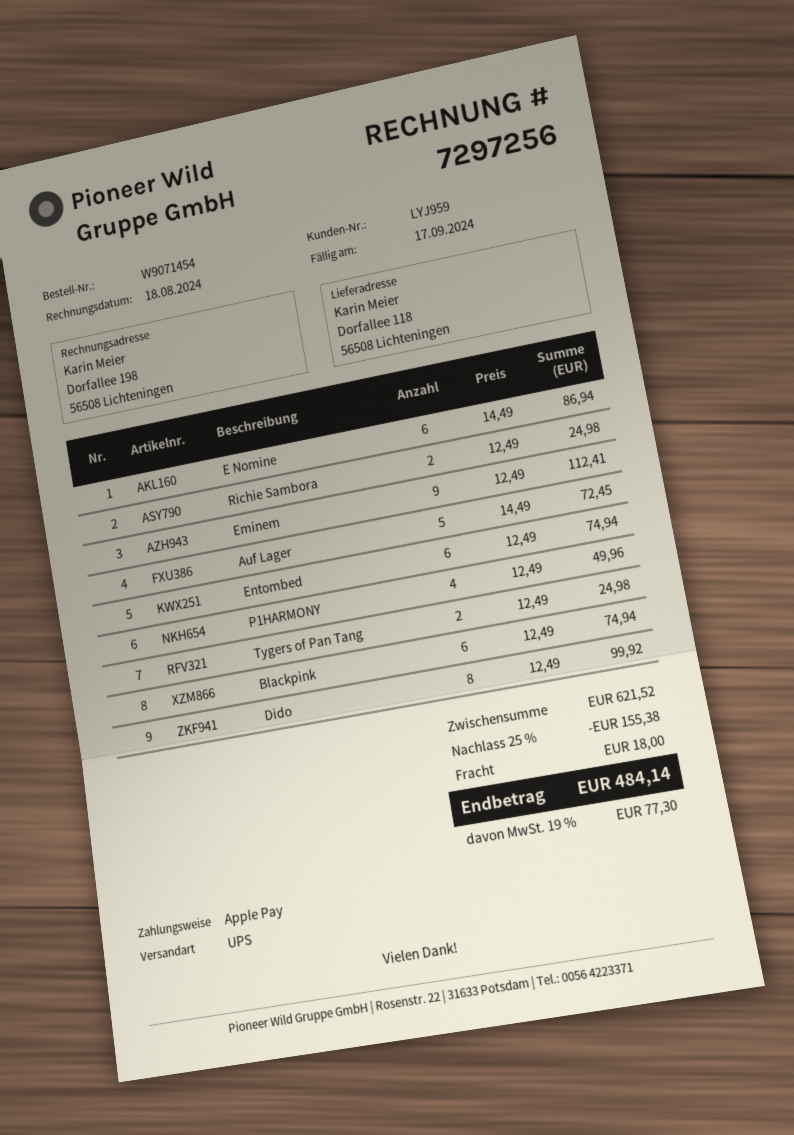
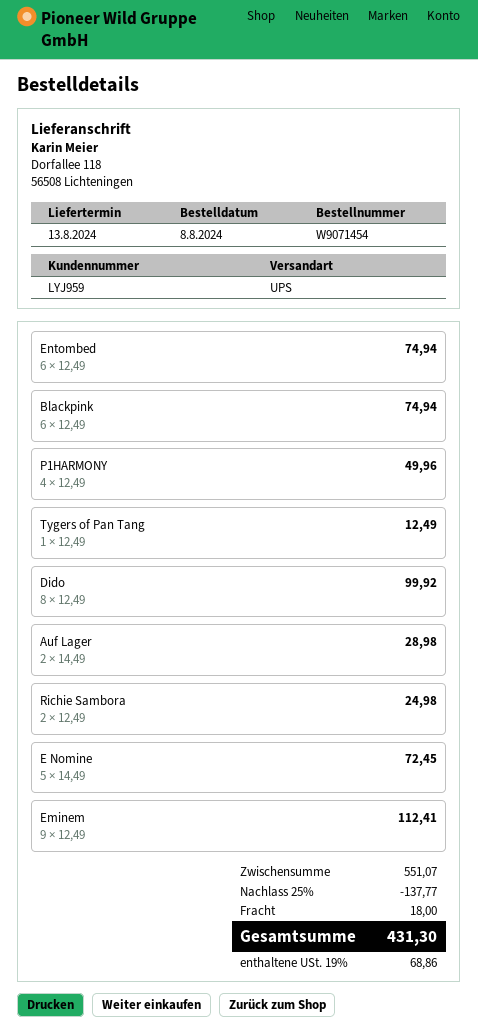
E Nomine: 6 x 14.49 = 86.94 -> 5 x 14.49 = 72.45
Auf Lager: 5 x 14.49 = 72.45 -> 2 x 14.49 = 28.98
Tygers of Pan Tang: 2 x 12.49 = 24.98 -> 1 x 12.49 = 12.49
subtotal: 621.52 -> 551.07
discount: 25% = 155.38 -> 25% = 137.77
tax: 19% = 77.30 -> 19% = 68.86
total: 484.14 -> 431.30

